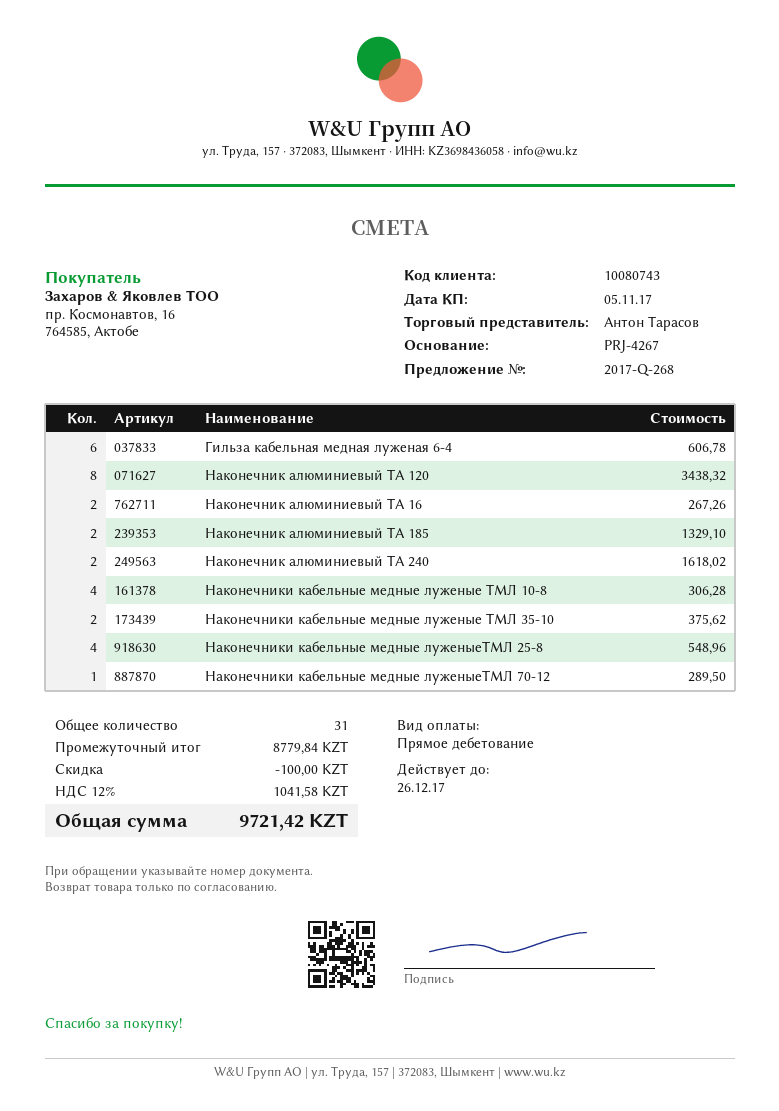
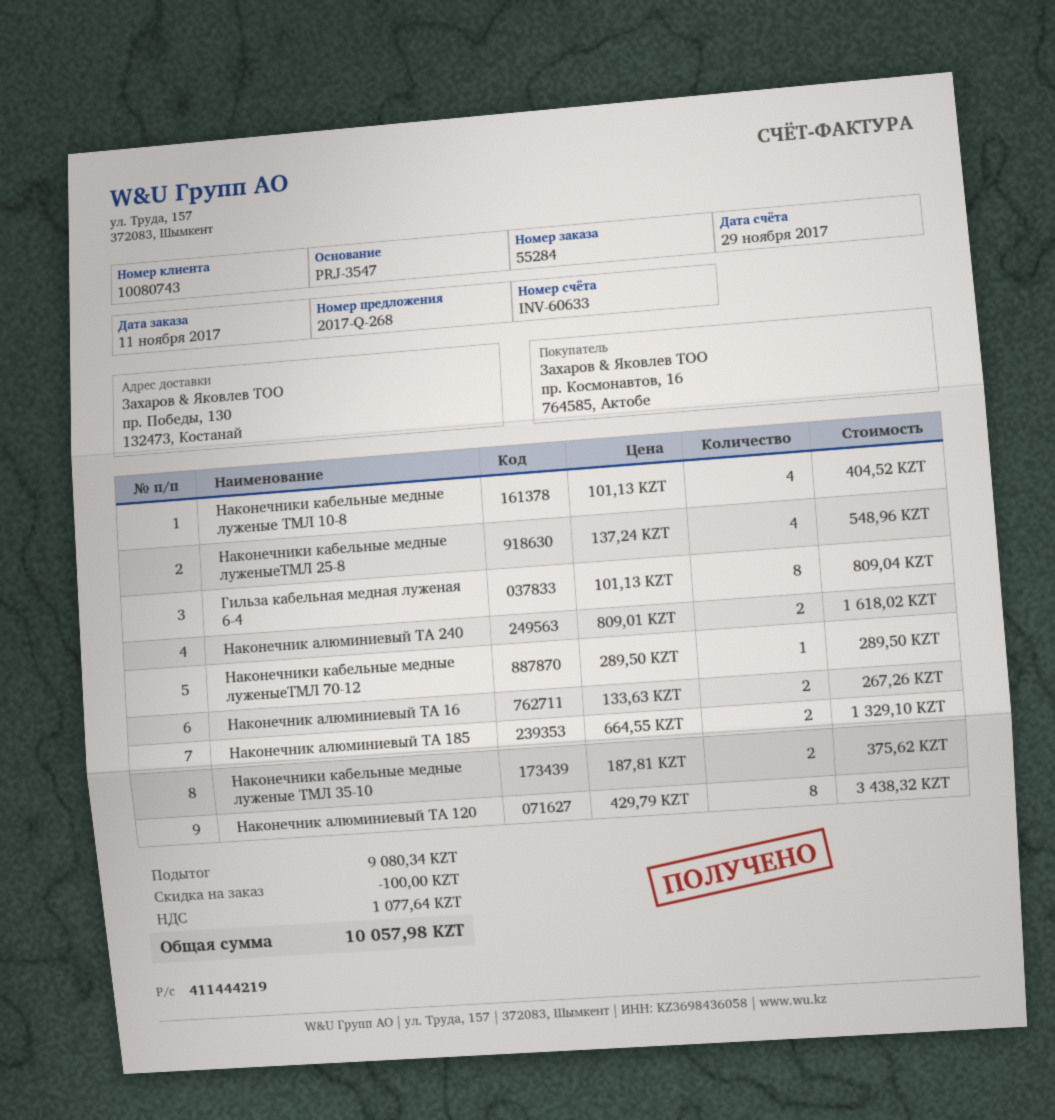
reference: PRJ-4267 -> PRJ-3547
Гильза кабельная медная луженая 6-4: 6 for 606.78 -> 8 for 809.04
Наконечники кабельные медные луженые ТМЛ 10-8: 4 for 306.28 -> 4 for 404.52
subtotal: 8779.84 -> 9080.34
tax: 1041.58 -> 1077.64
total: 9721.42 -> 10057.98

